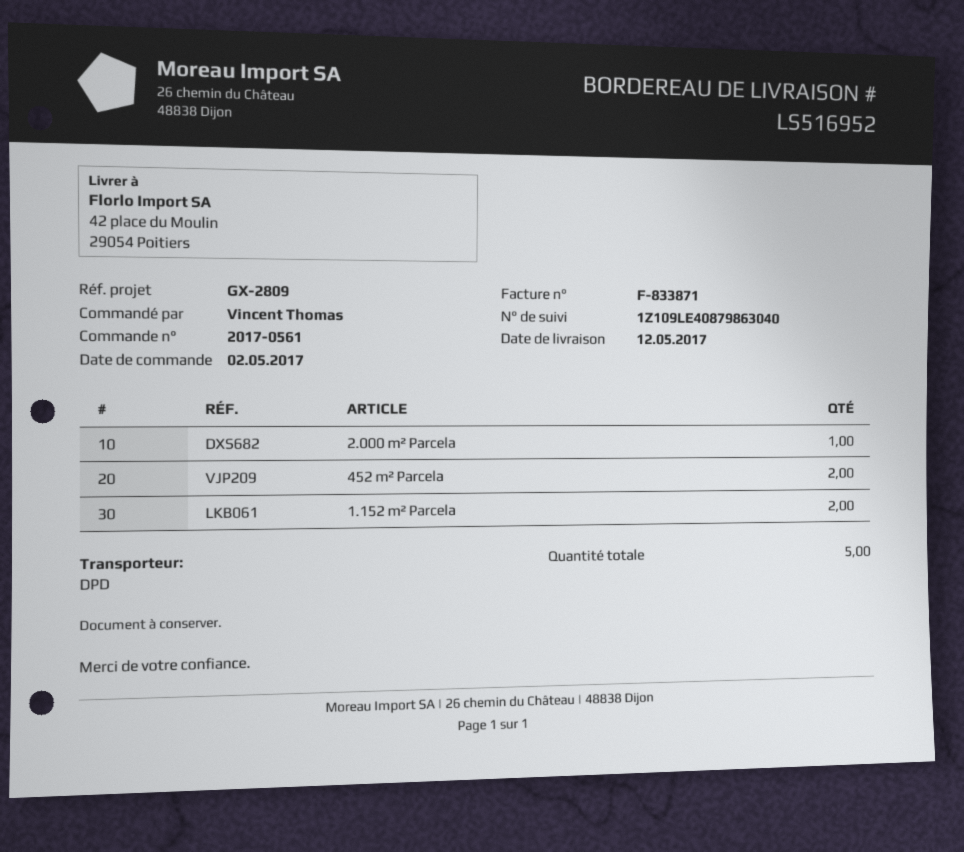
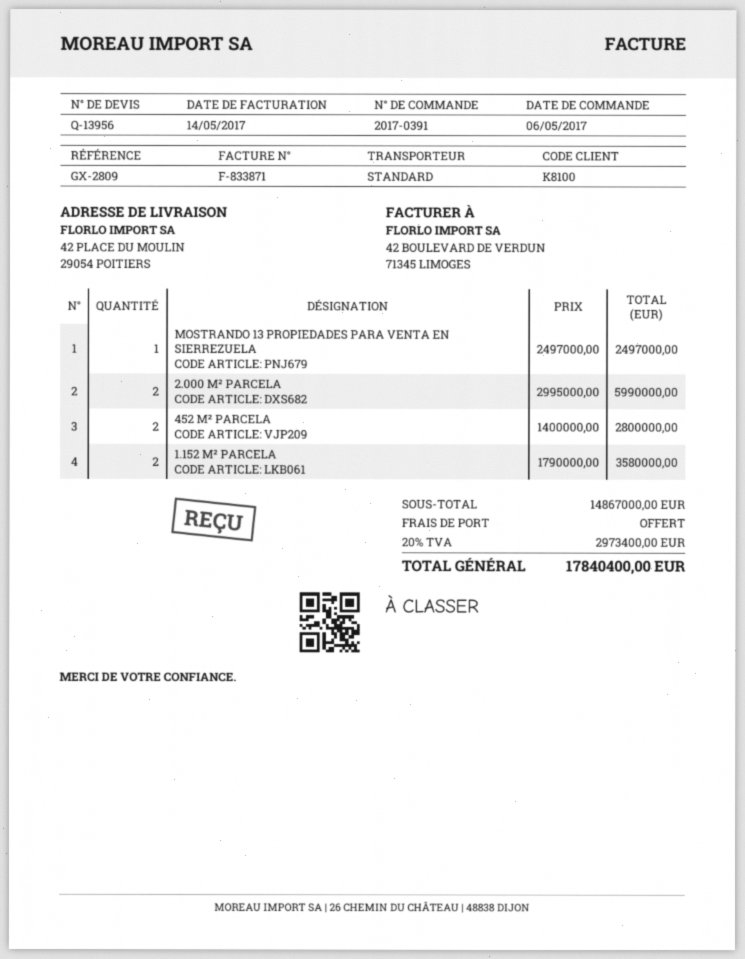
order number: 2017-0561 -> 2017-0391
order date: 2017-05-02 -> 2017-05-06
shipping method: DPD -> standard
2.000 m² Parcela: 1 -> 2
MOSTRANDO 13 PROPIEDADES PARA VENTA EN SIERREZUELA: none -> 1

